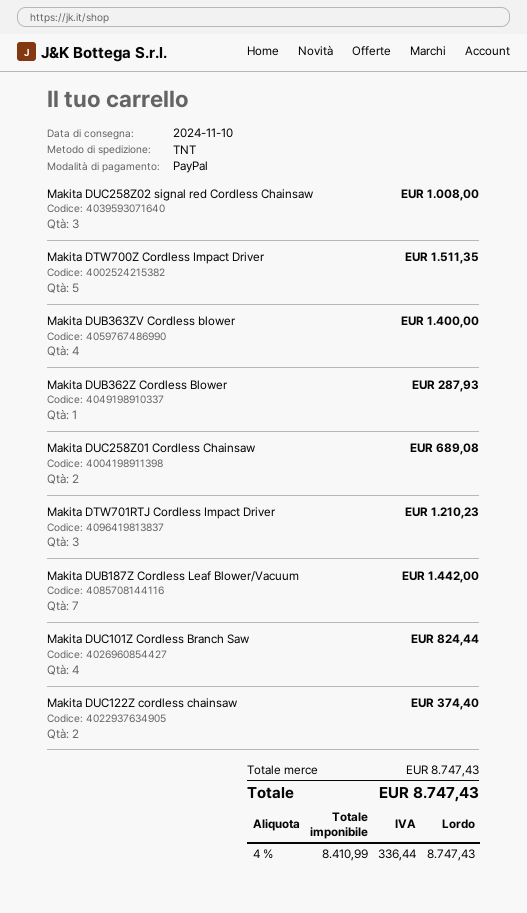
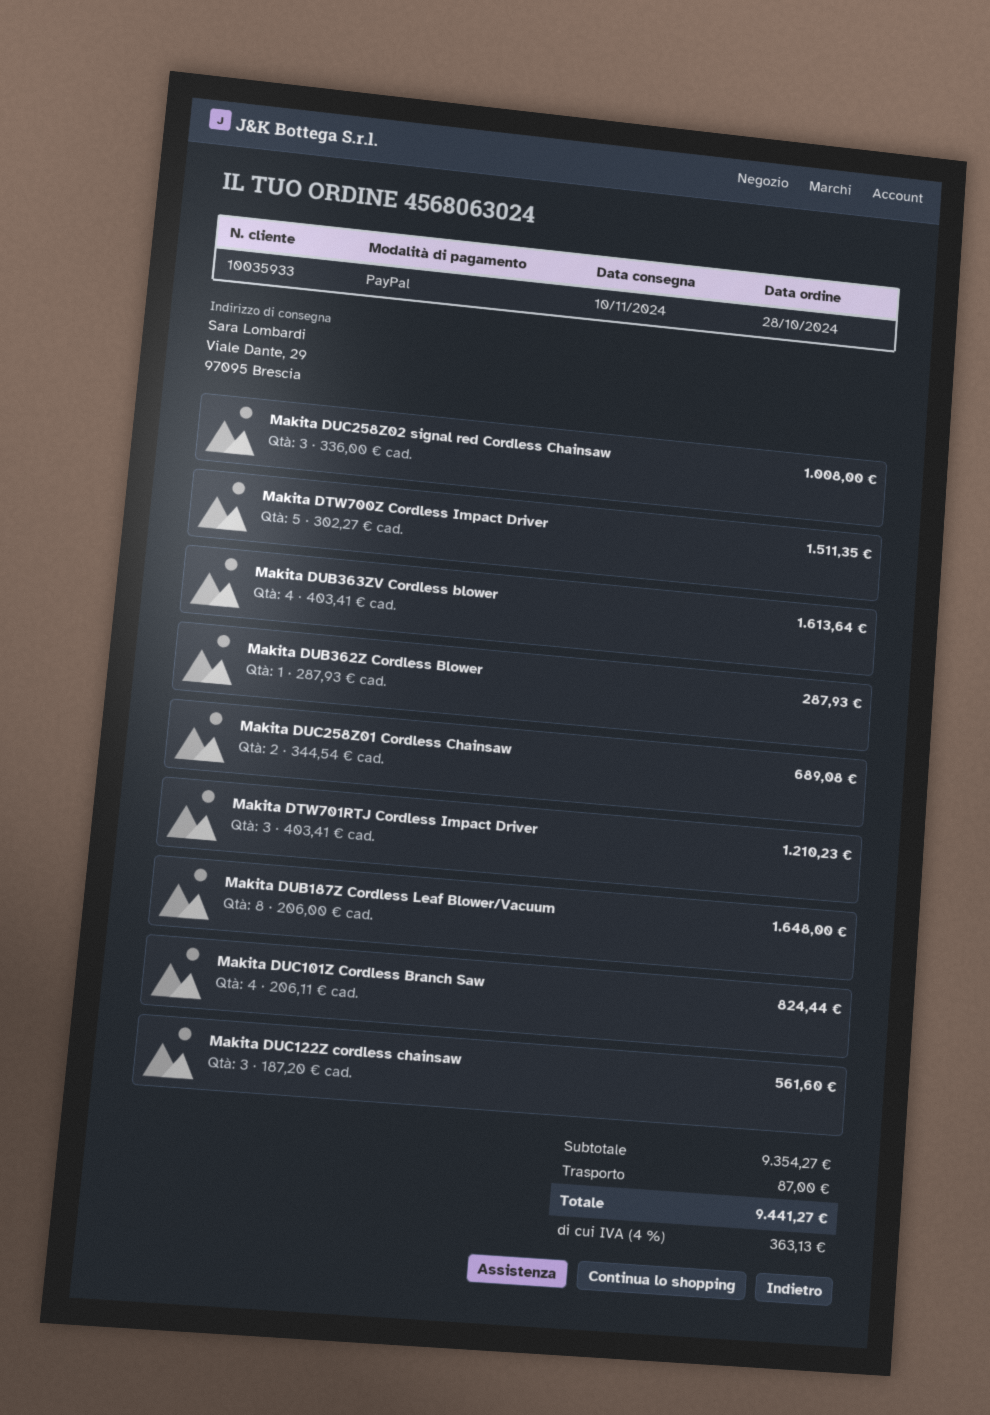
Makita DUB363ZV Cordless blower: 4 for 1400.00 -> 4 for 1613.64
Makita DUB187Z Cordless Leaf Blower/Vacuum: 7 for 1442.00 -> 8 for 1648.00
Makita DUC122Z cordless chainsaw: 2 for 374.40 -> 3 for 561.60
subtotal: 8747.43 -> 9354.27
shipping: none -> 87.00
tax: 4% = 336.44 -> 4% = 363.13
total: 8747.43 -> 9441.27

